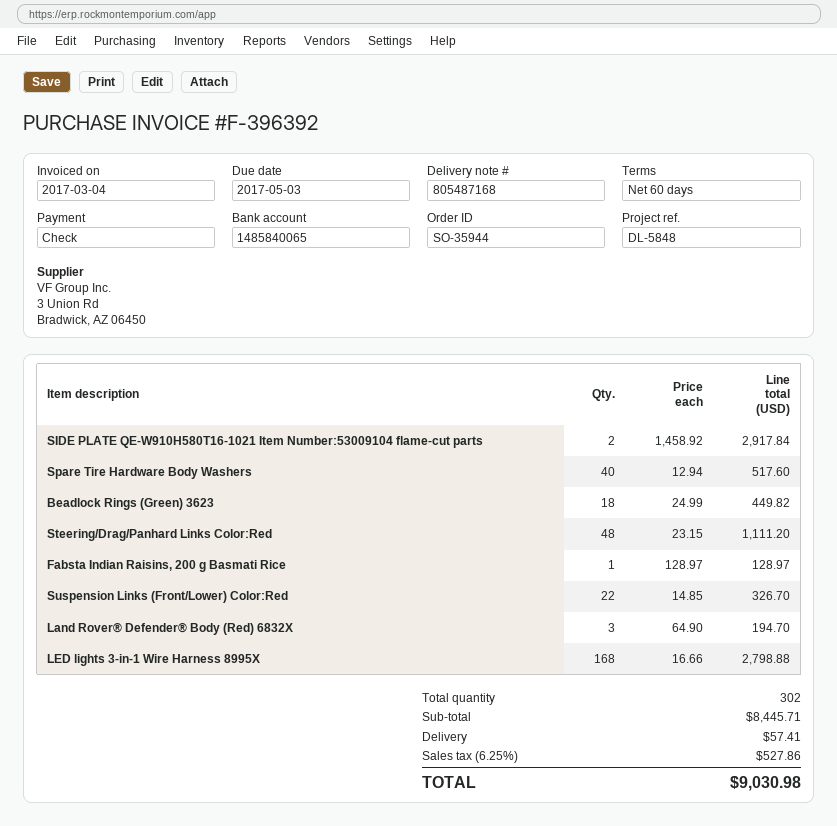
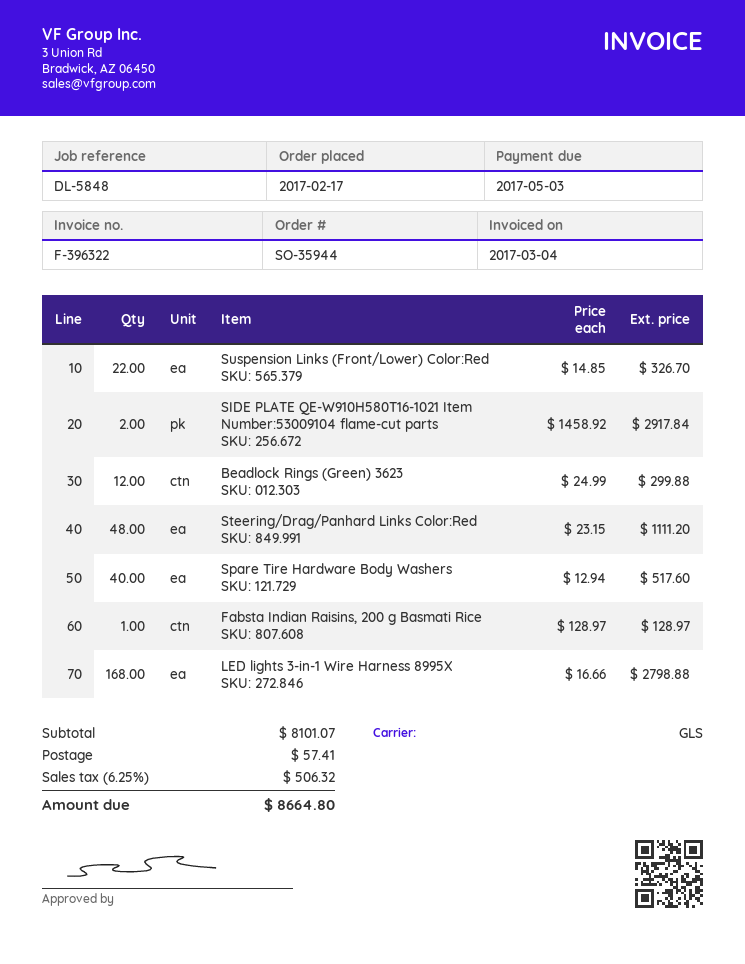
invoice number: F-396392 -> F-396322
Beadlock Rings (Green) 3623: 18 x 24.99 = 449.82 -> 12 x 24.99 = 299.88
Land Rover® Defender® Body (Red) 6832X: 3 x 64.90 = 194.70 -> none
subtotal: 8445.71 -> 8101.07
tax: 6.25% = 527.86 -> 6.25% = 506.32
total: 9030.98 -> 8664.80

